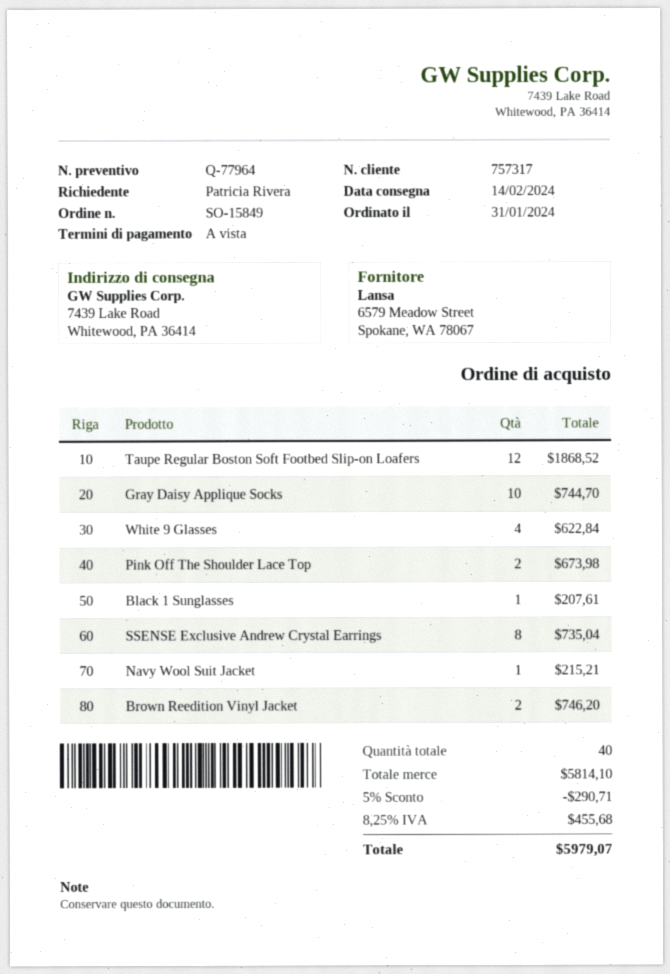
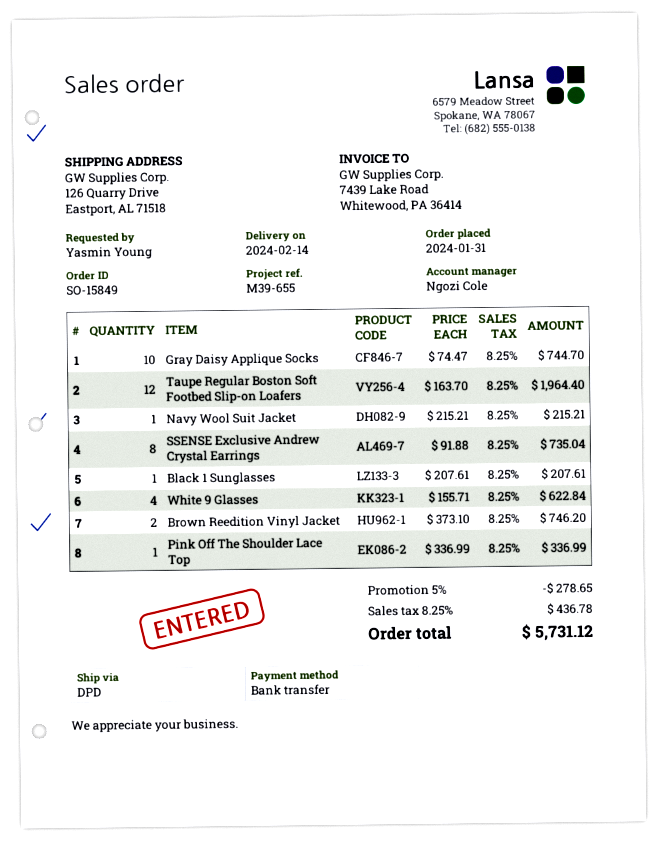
ordered by: Patricia Rivera -> Yasmin Young
ship to: 7439 Lake Road, Whitewood, PA 36414 -> 126 Quarry Drive, Eastport, AL 71518
Taupe Regular Boston Soft Footbed Slip-on Loafers: 12 for 1868.52 -> 12 for 1964.40
Pink Off The Shoulder Lace Top: 2 for 673.98 -> 1 for 336.99
discount: 5% = 290.71 -> 5% = 278.65
tax: 8.25% = 455.68 -> 8.25% = 436.78
total: 5979.07 -> 5731.12

